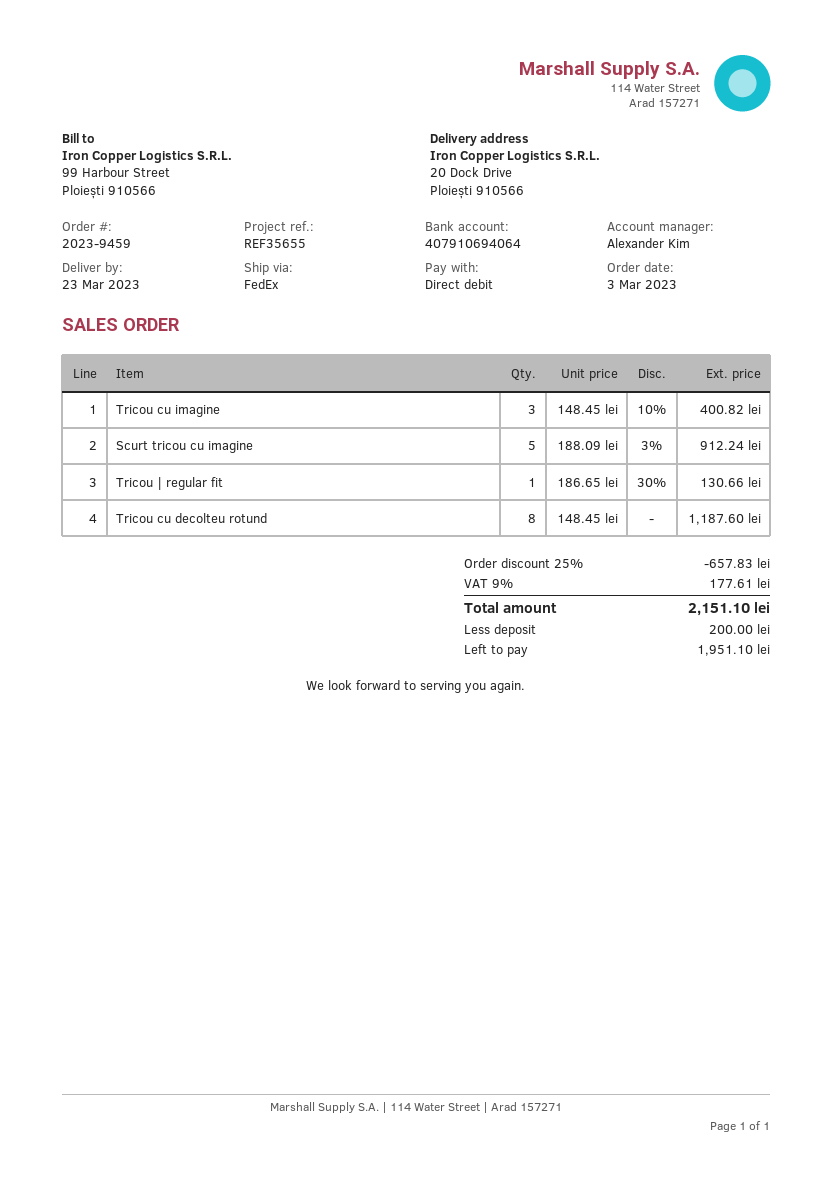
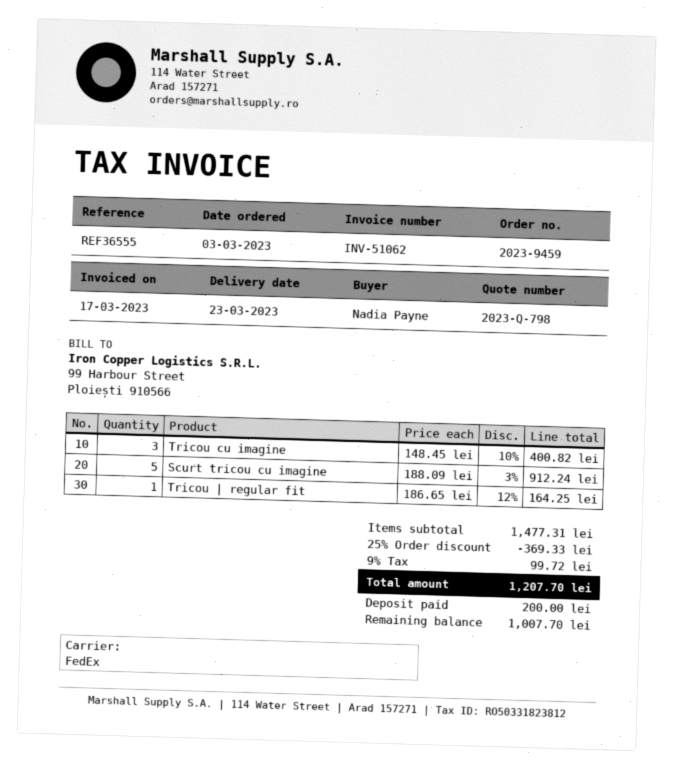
reference: REF35655 -> REF36555
Tricou | regular fit: 1 x 186.65 - 30% = 130.66 -> 1 x 186.65 - 12% = 164.25
Tricou cu decolteu rotund: 8 x 148.45 = 1187.60 -> none
discount: 25% = 657.83 -> 25% = 369.33
tax: 9% = 177.61 -> 9% = 99.72
total: 2151.10 -> 1207.70
balance: 1951.10 -> 1007.70

